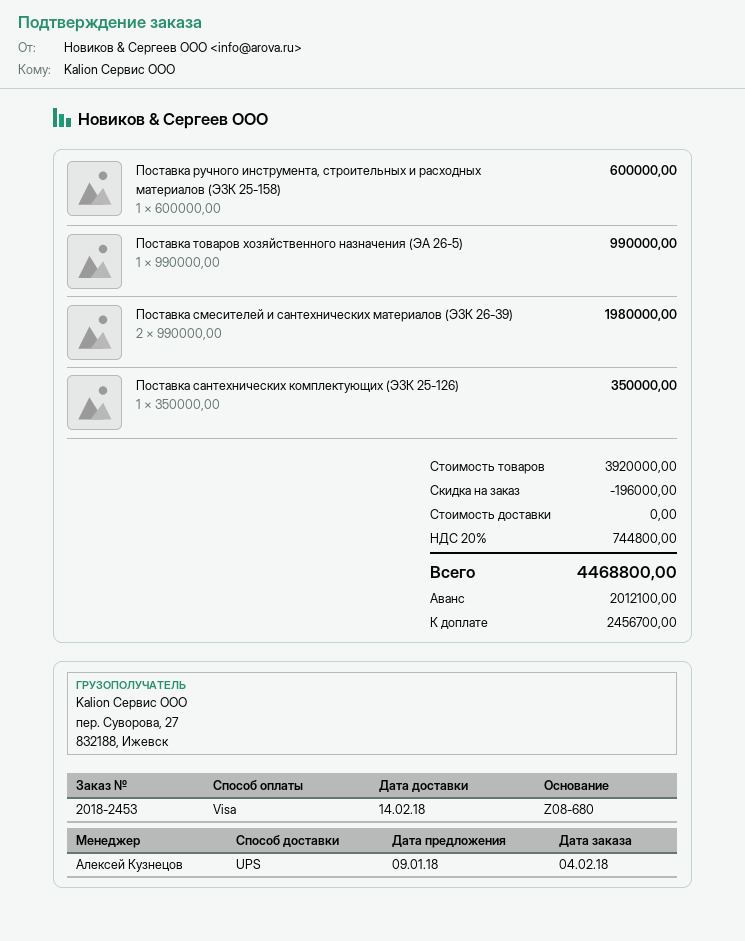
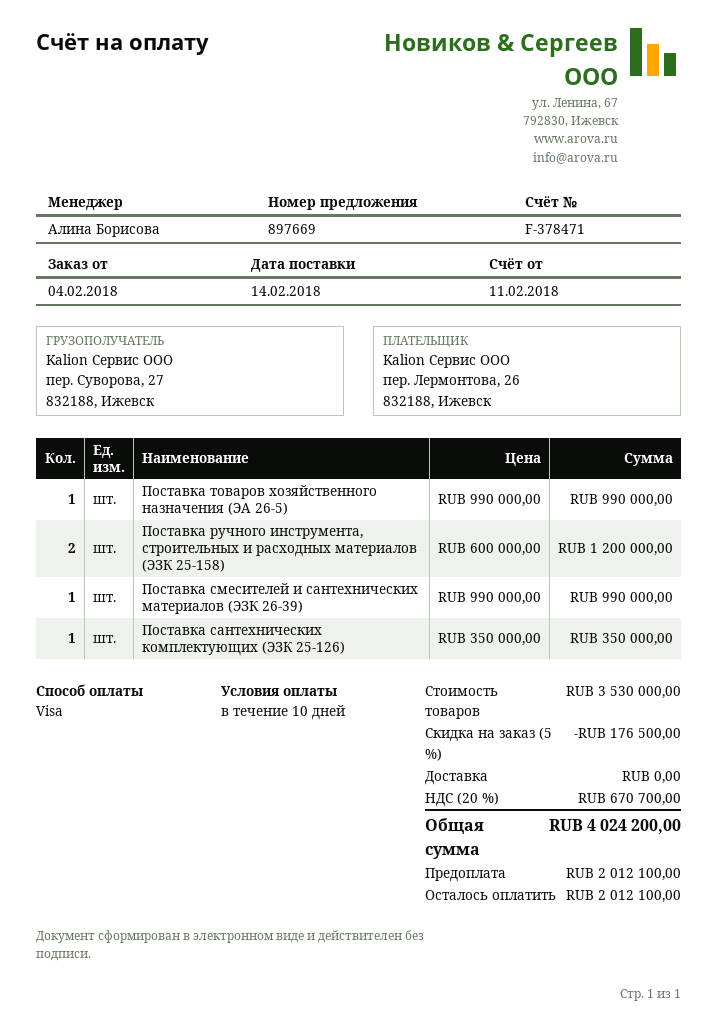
sales rep: Алексей Кузнецов -> Алина Борисова
Поставка ручного инструмента, строительных и расходных материалов (ЭЗК 25-158): 1 x 600000.00 = 600000.00 -> 2 x 600000.00 = 1200000.00
Поставка смесителей и сантехнических материалов (ЭЗК 26-39): 2 x 990000.00 = 1980000.00 -> 1 x 990000.00 = 990000.00
subtotal: 3920000.00 -> 3530000.00
discount: 196000.00 -> 176500.00
tax: 20% = 744800.00 -> 20% = 670700.00
total: 4468800.00 -> 4024200.00
balance: 2456700.00 -> 2012100.00

